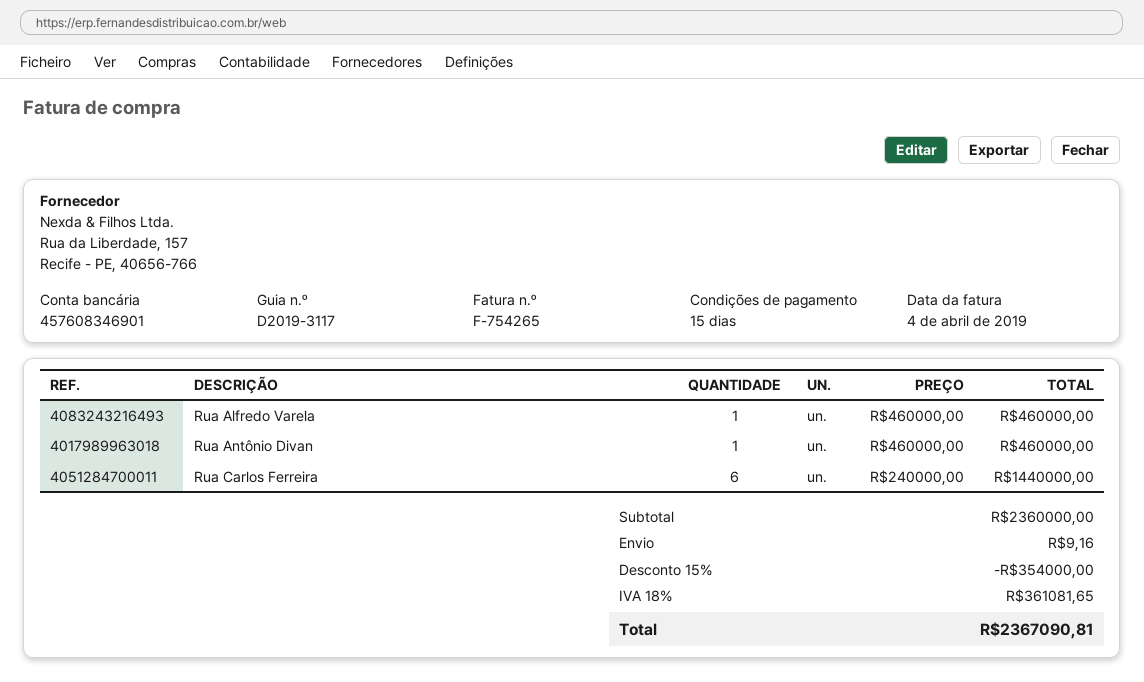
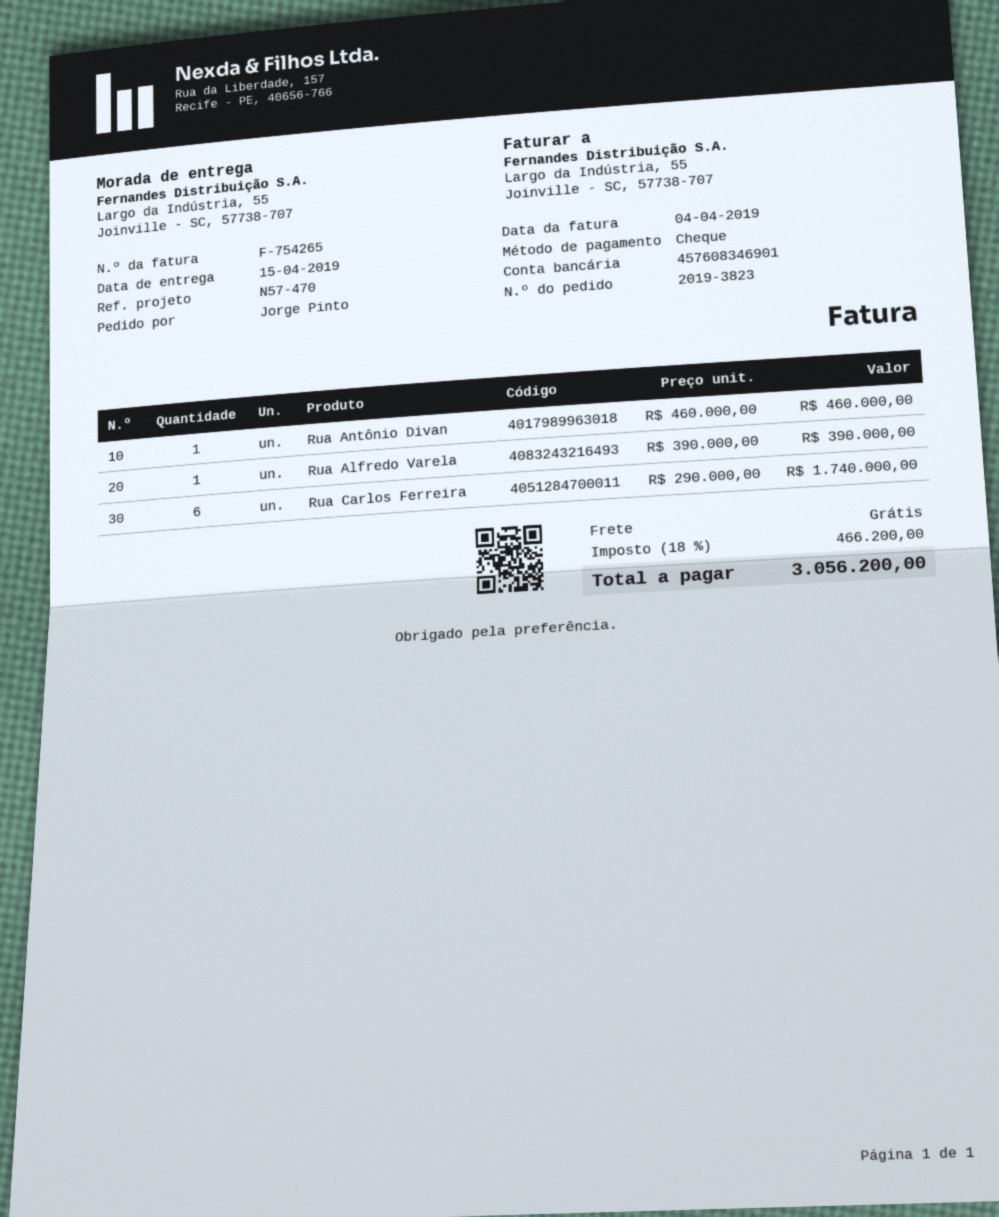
Rua Alfredo Varela: 1 x 460000.00 = 460000.00 -> 1 x 390000.00 = 390000.00
Rua Carlos Ferreira: 6 x 240000.00 = 1440000.00 -> 6 x 290000.00 = 1740000.00
discount: 15% = 354000.00 -> none
shipping: 9.16 -> 0.00
tax: 18% = 361081.65 -> 18% = 466200.00
total: 2367090.81 -> 3056200.00

